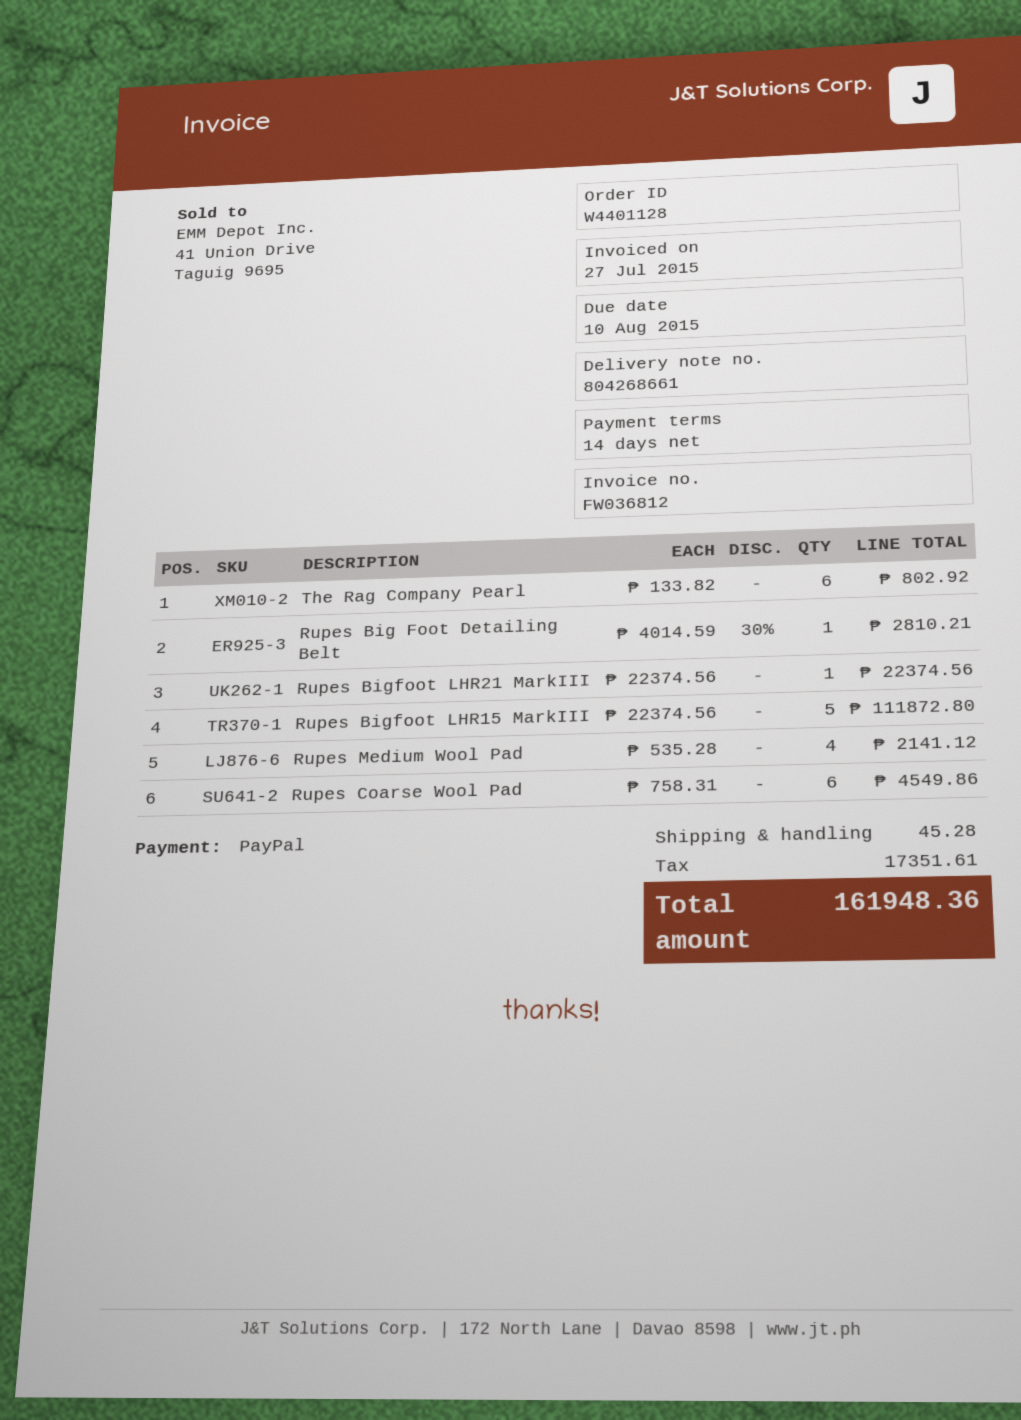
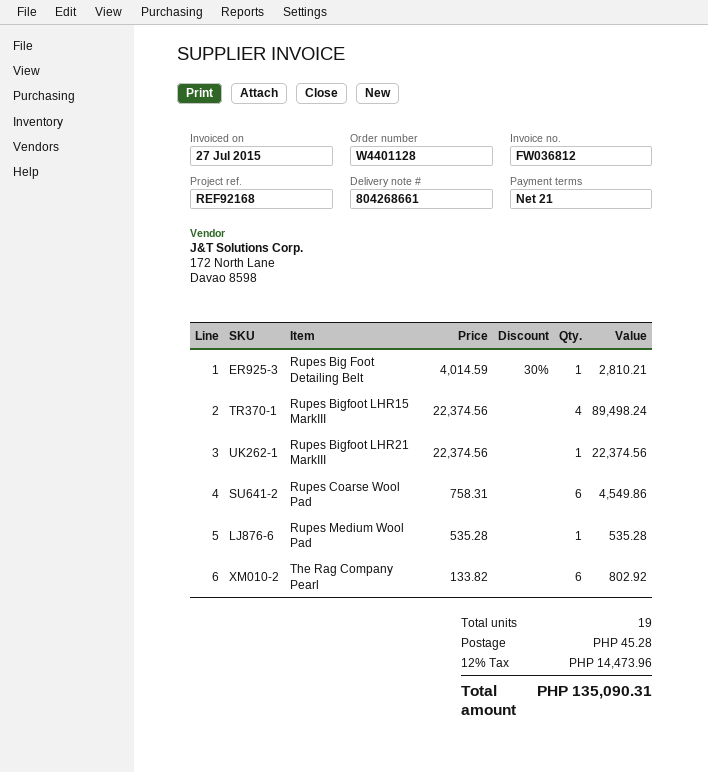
payment terms: 14 days -> 21 days
Rupes Bigfoot LHR15 MarkIII: 5 x 22374.56 = 111872.80 -> 4 x 22374.56 = 89498.24
Rupes Medium Wool Pad: 4 x 535.28 = 2141.12 -> 1 x 535.28 = 535.28
tax: 17351.61 -> 14473.96
total: 161948.36 -> 135090.31

